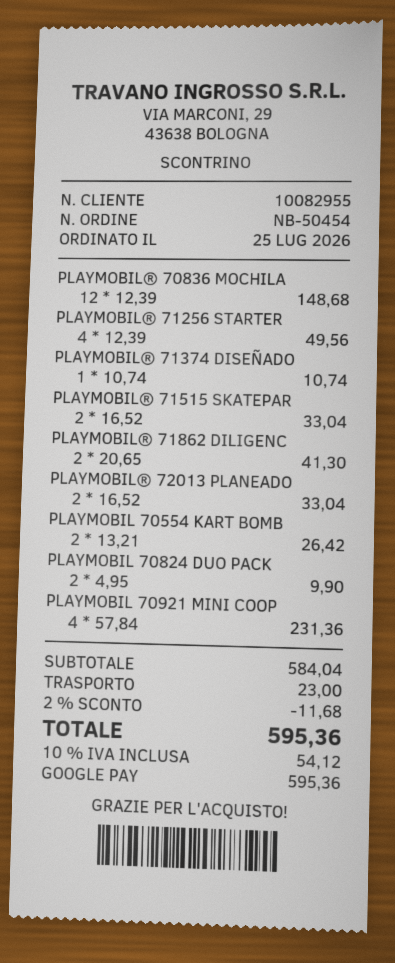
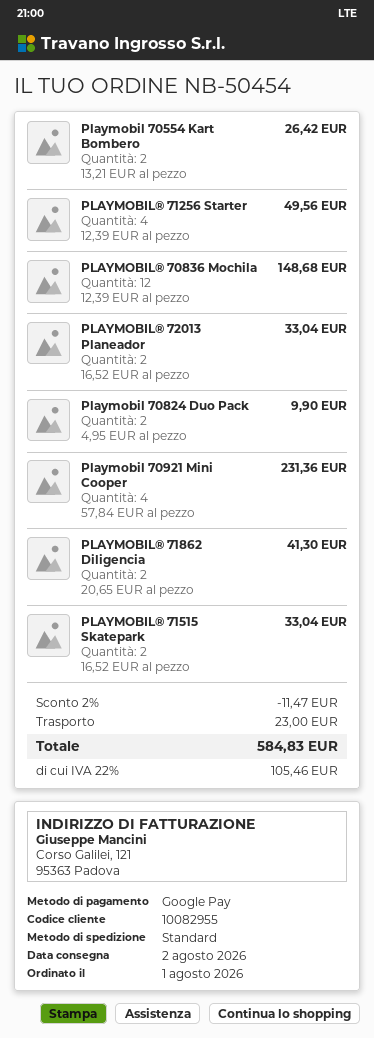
order date: 2026-07-25 -> 2026-08-01
PLAYMOBIL® 71374 DISEÑADO: 1 x 10.74 = 10.74 -> none
discount: 2% = 11.68 -> 2% = 11.47
tax: 10% = 54.12 -> 22% = 105.46
total: 595.36 -> 584.83

